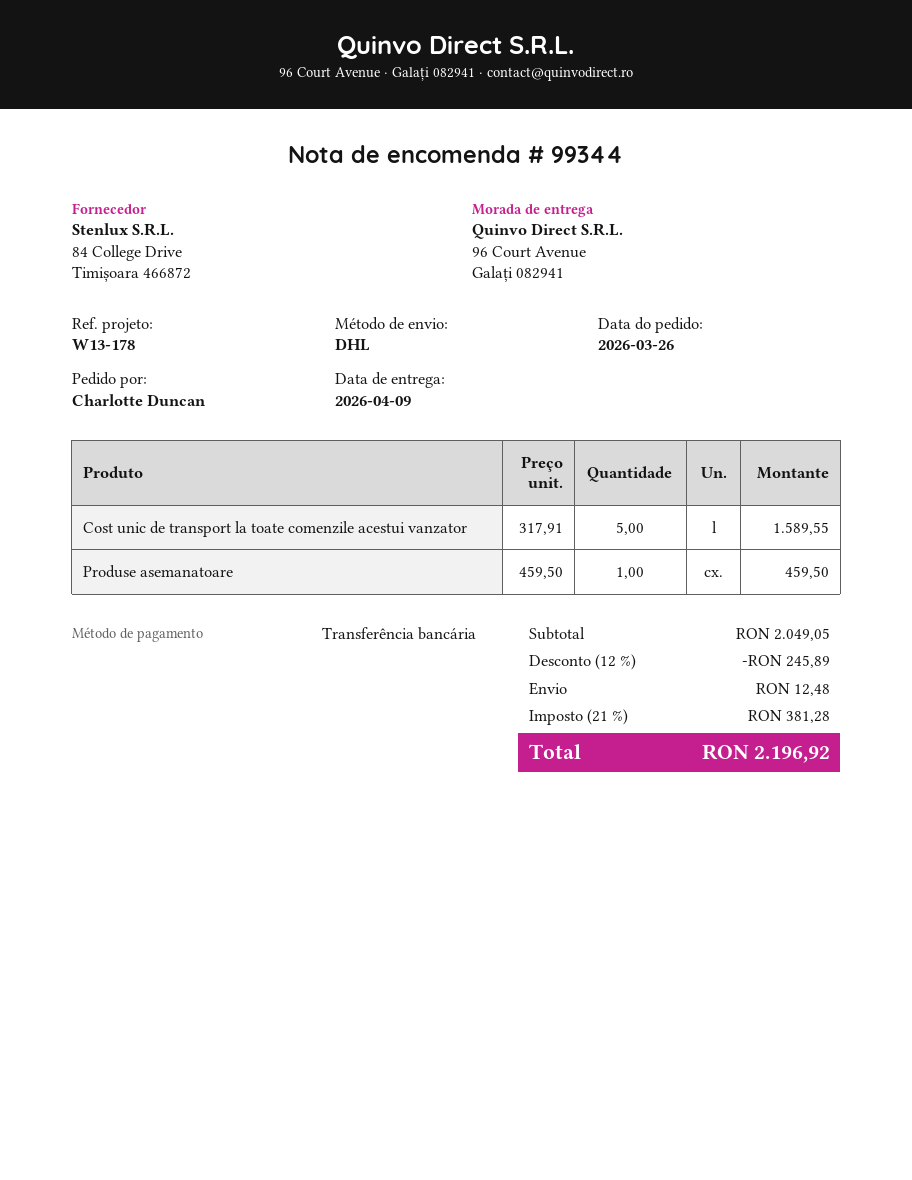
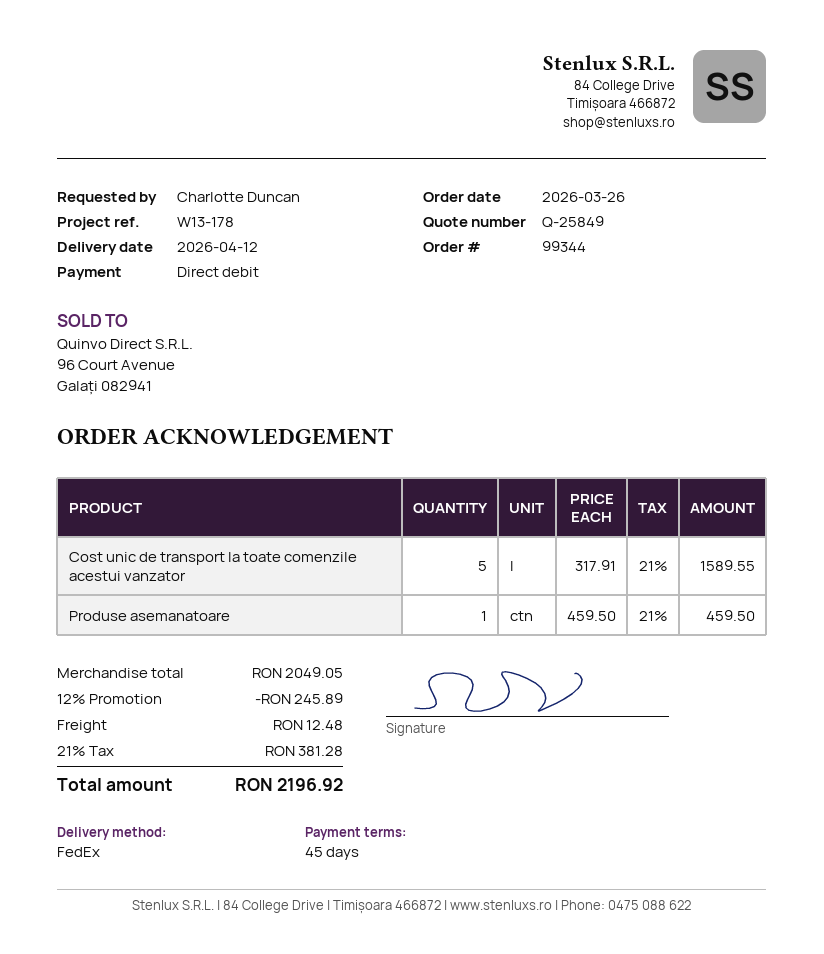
delivery date: 2026-04-09 -> 2026-04-12
payment method: bank transfer -> direct debit
shipping method: DHL -> FedEx

